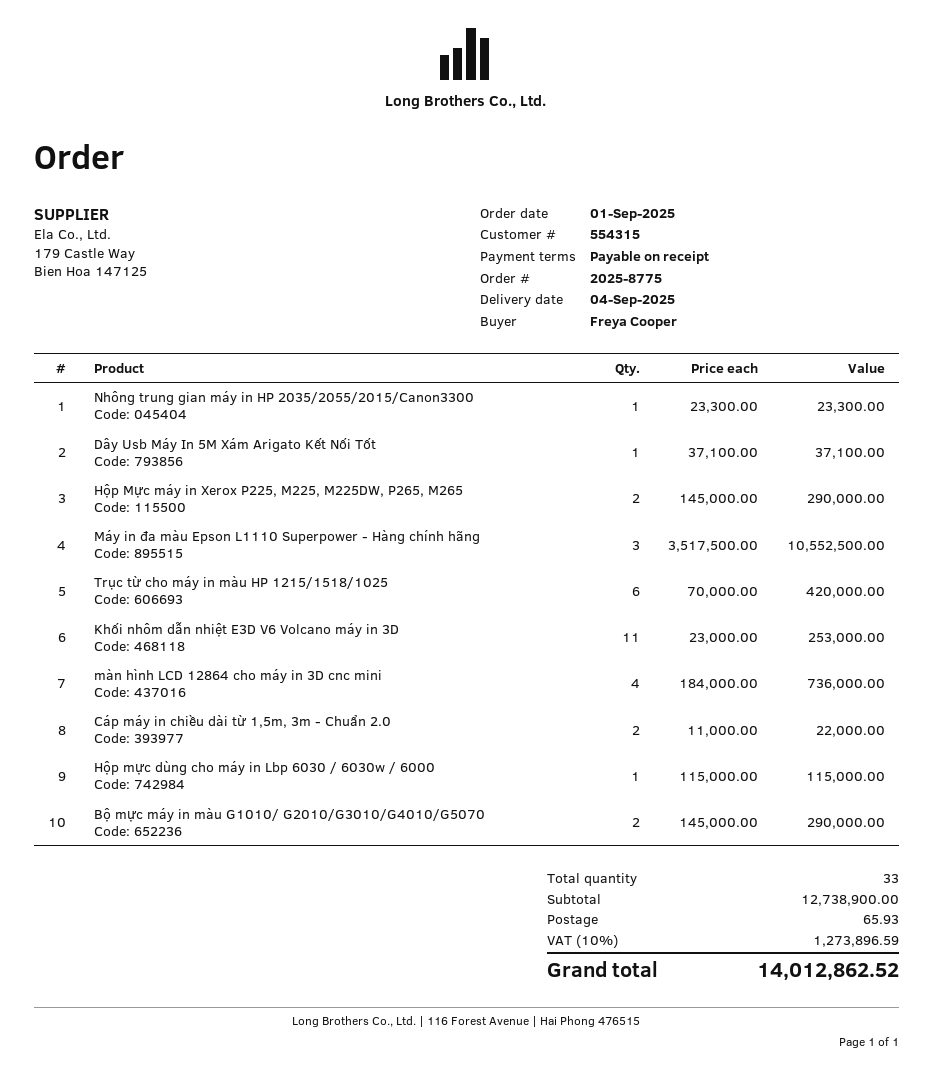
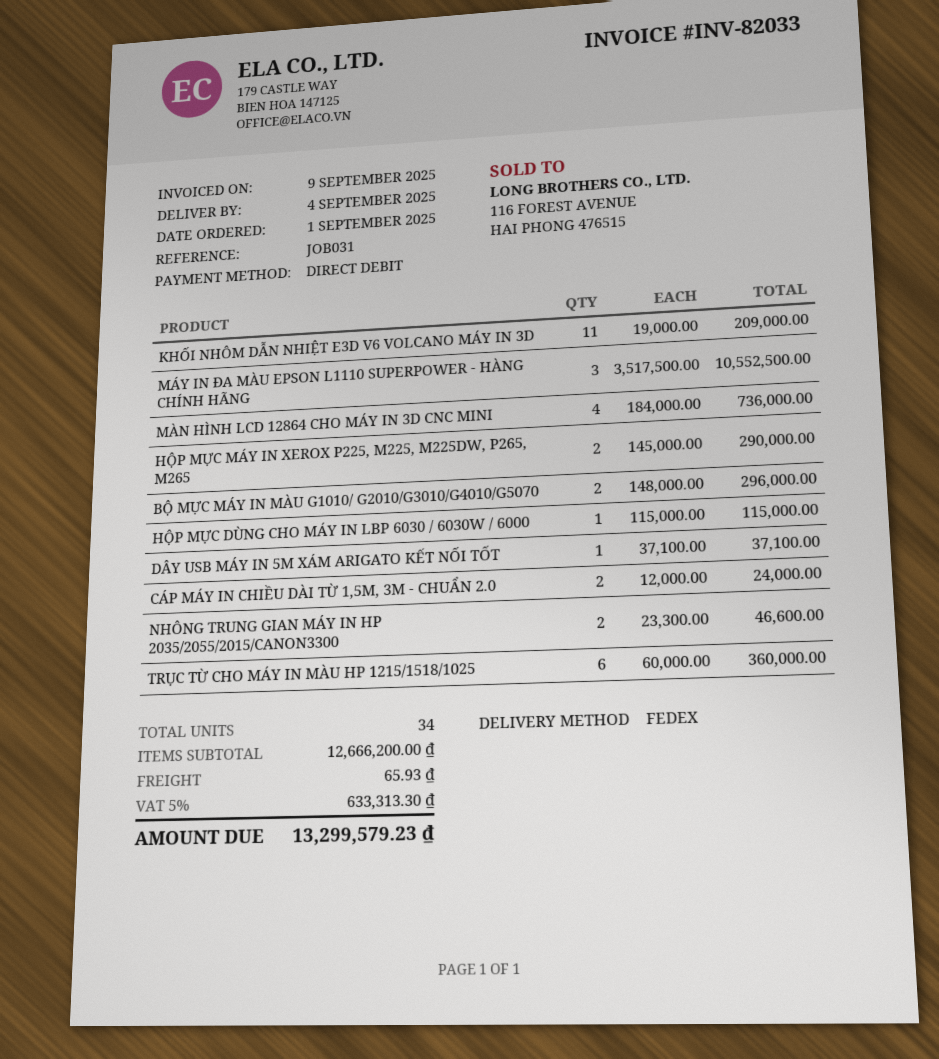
Nhông trung gian máy in HP 2035/2055/2015/Canon3300: 1 x 23300.00 = 23300.00 -> 2 x 23300.00 = 46600.00
Trục từ cho máy in màu HP 1215/1518/1025: 6 x 70000.00 = 420000.00 -> 6 x 60000.00 = 360000.00
Khối nhôm dẫn nhiệt E3D V6 Volcano máy in 3D: 11 x 23000.00 = 253000.00 -> 11 x 19000.00 = 209000.00
Cáp máy in chiều dài từ 1,5m, 3m - Chuẩn 2.0: 2 x 11000.00 = 22000.00 -> 2 x 12000.00 = 24000.00
Bộ mực máy in màu G1010/ G2010/G3010/G4010/G5070: 2 x 145000.00 = 290000.00 -> 2 x 148000.00 = 296000.00
total quantity: 33 -> 34
subtotal: 12738900.00 -> 12666200.00
tax: 10% = 1273896.59 -> 5% = 633313.30
total: 14012862.52 -> 13299579.23

